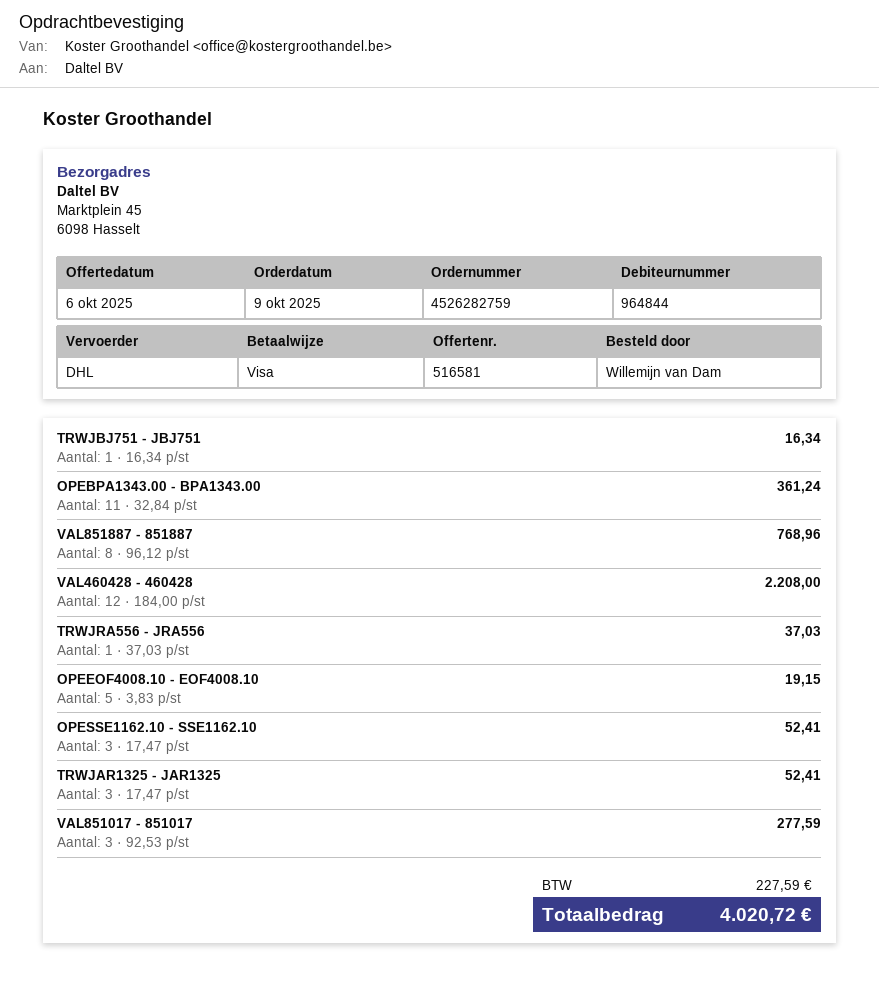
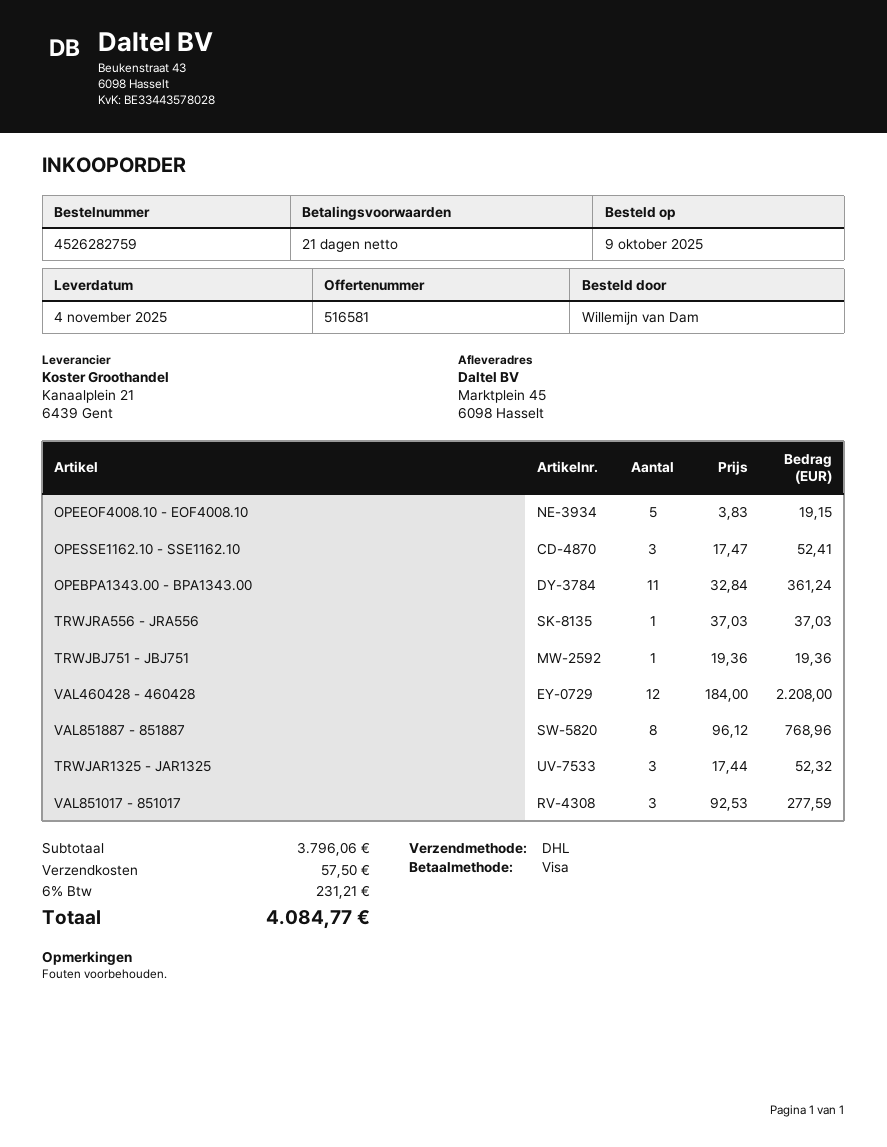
TRWJBJ751 - JBJ751: 1 x 16.34 = 16.34 -> 1 x 19.36 = 19.36
TRWJAR1325 - JAR1325: 3 x 17.47 = 52.41 -> 3 x 17.44 = 52.32
shipping: none -> 57.50
tax: 227.59 -> 231.21
total: 4020.72 -> 4084.77

